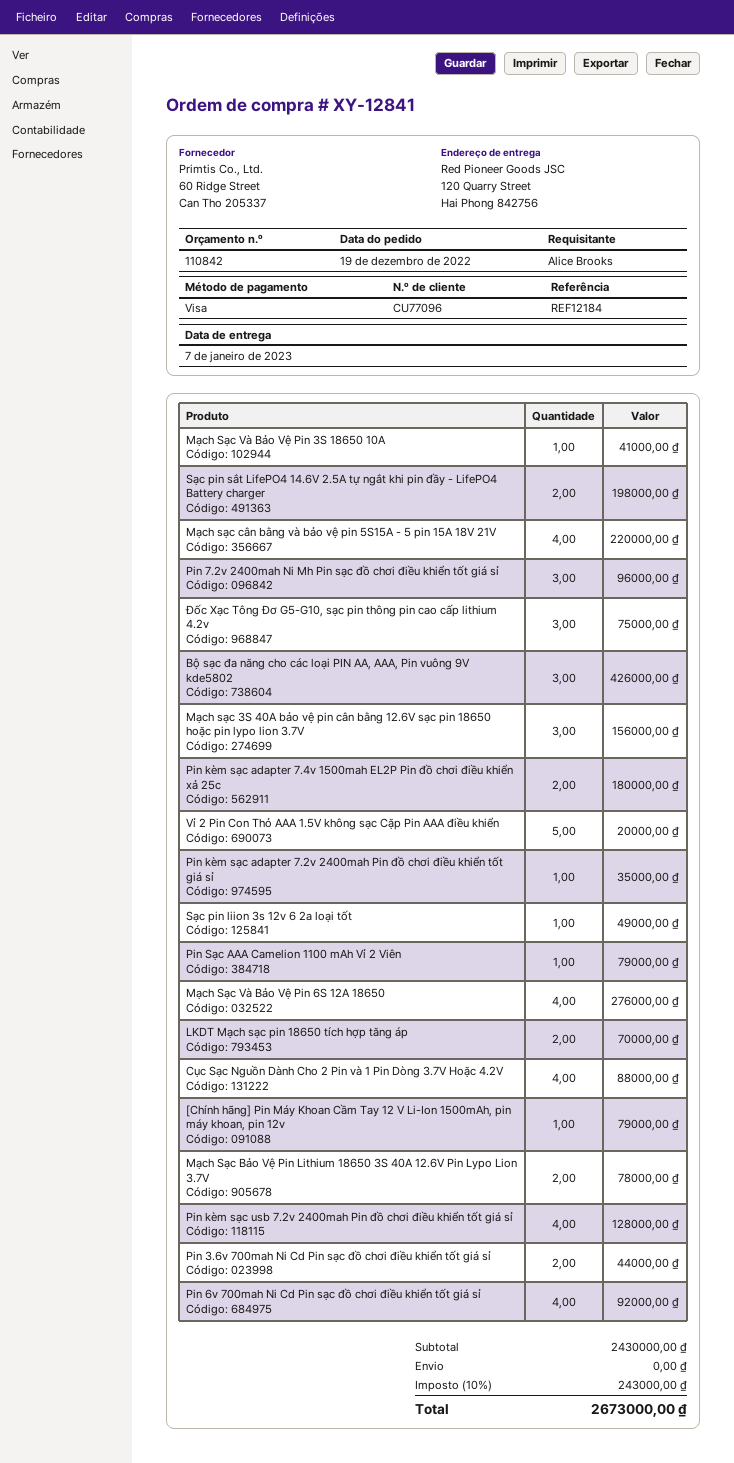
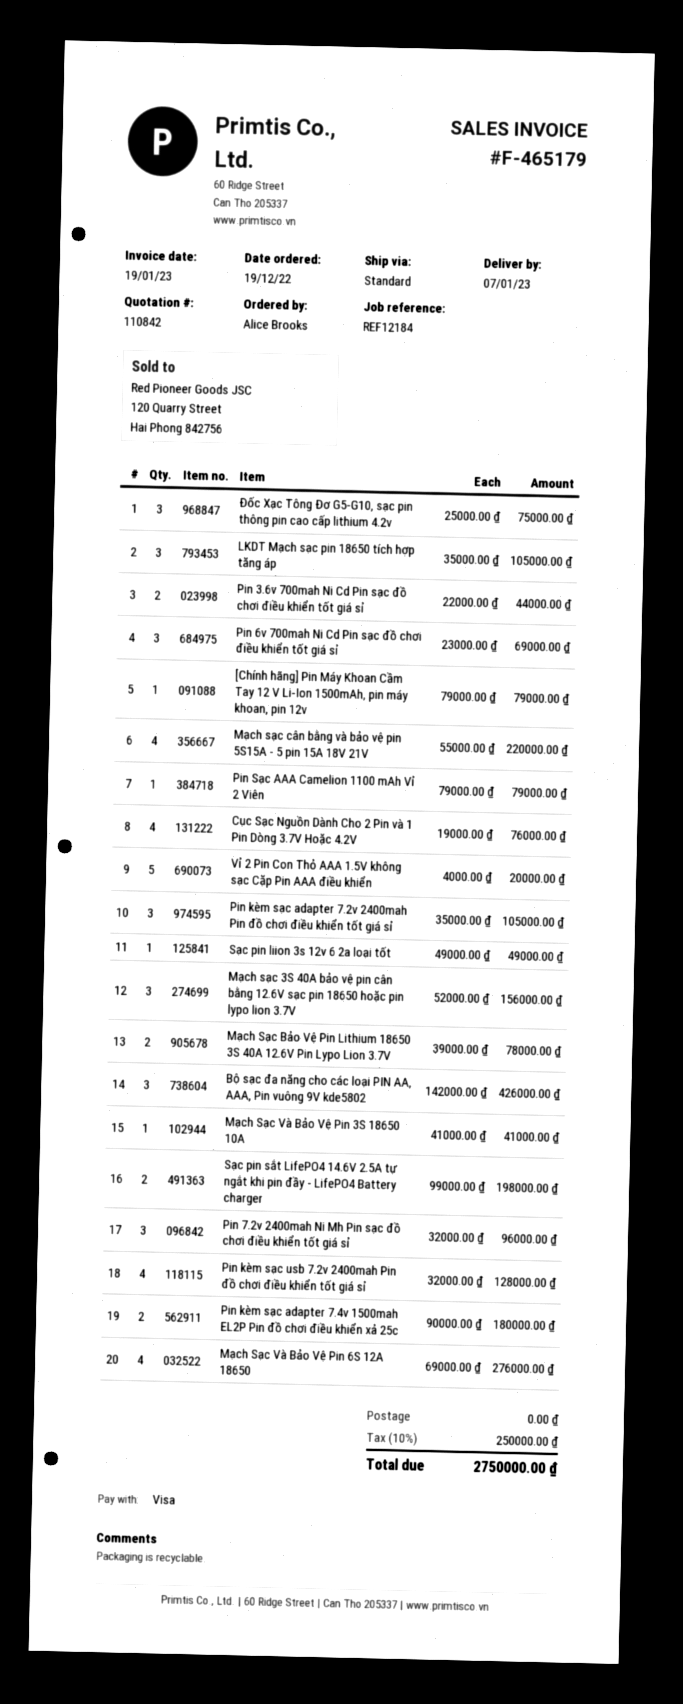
Pin kèm sạc adapter 7.2v 2400mah Pin đồ chơi điều khiển tốt giá sỉ: 1 for 35000.00 -> 3 for 105000.00
LKDT Mạch sạc pin 18650 tích hợp tăng áp: 2 for 70000.00 -> 3 for 105000.00
Cục Sạc Nguồn Dành Cho 2 Pin và 1 Pin Dòng 3.7V Hoặc 4.2V: 4 for 88000.00 -> 4 for 76000.00
Pin 6v 700mah Ni Cd Pin sạc đồ chơi điều khiển tốt giá sỉ: 4 for 92000.00 -> 3 for 69000.00
tax: 10% = 243000.00 -> 10% = 250000.00
total: 2673000.00 -> 2750000.00

